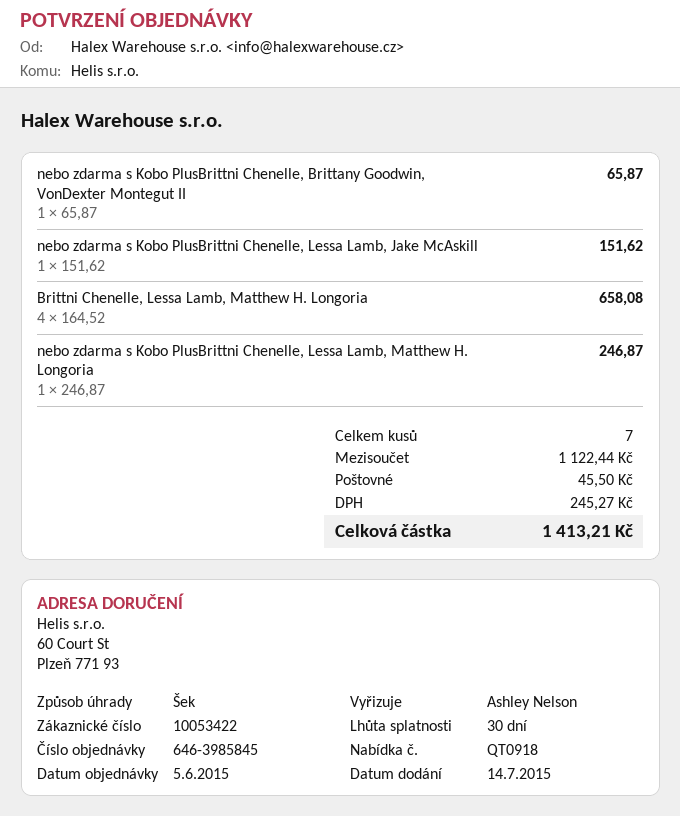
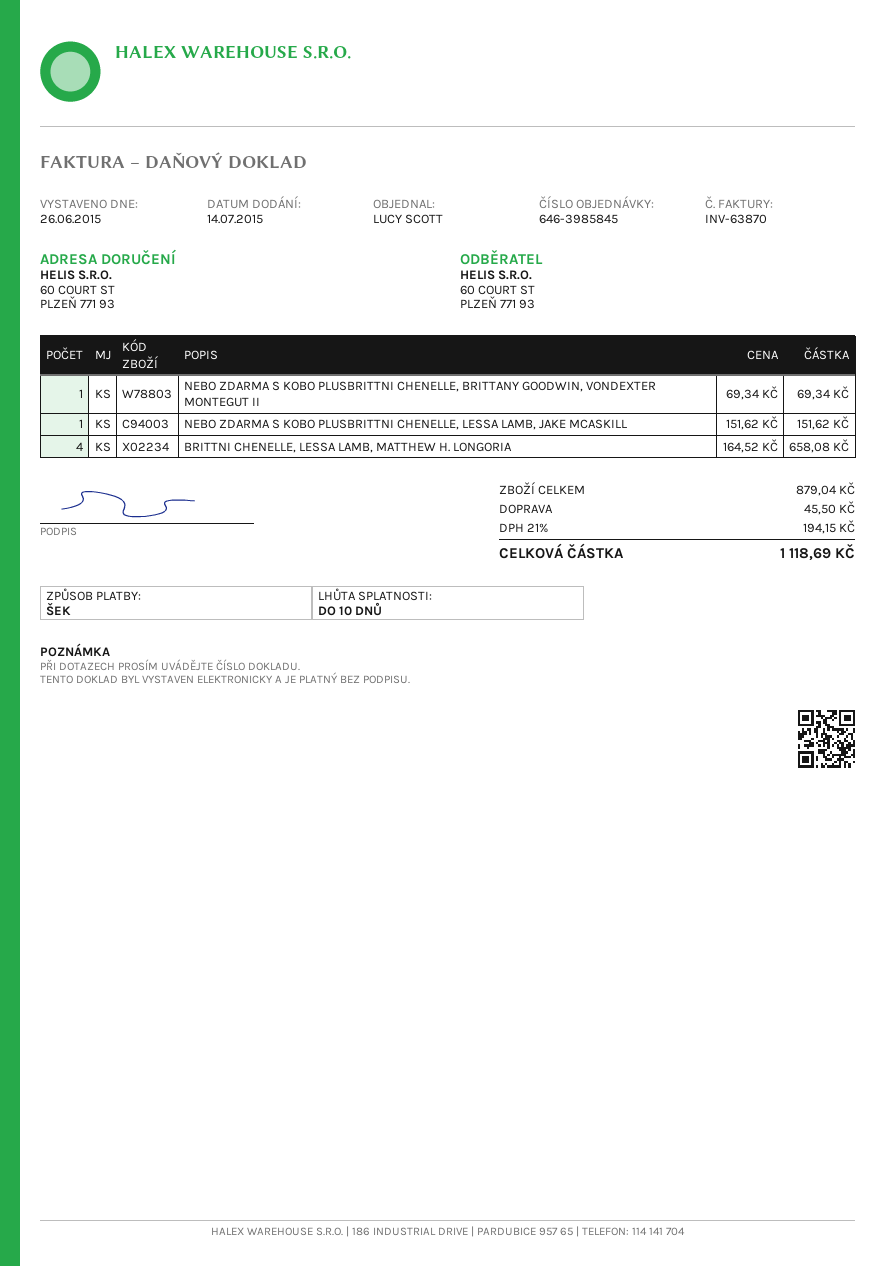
payment terms: 30 days -> 10 days
nebo zdarma s Kobo PlusBrittni Chenelle, Brittany Goodwin, VonDexter Montegut II: 1 x 65.87 = 65.87 -> 1 x 69.34 = 69.34
nebo zdarma s Kobo PlusBrittni Chenelle, Lessa Lamb, Matthew H. Longoria: 1 x 246.87 = 246.87 -> none
subtotal: 1122.44 -> 879.04
tax: 245.27 -> 194.15
total: 1413.21 -> 1118.69

